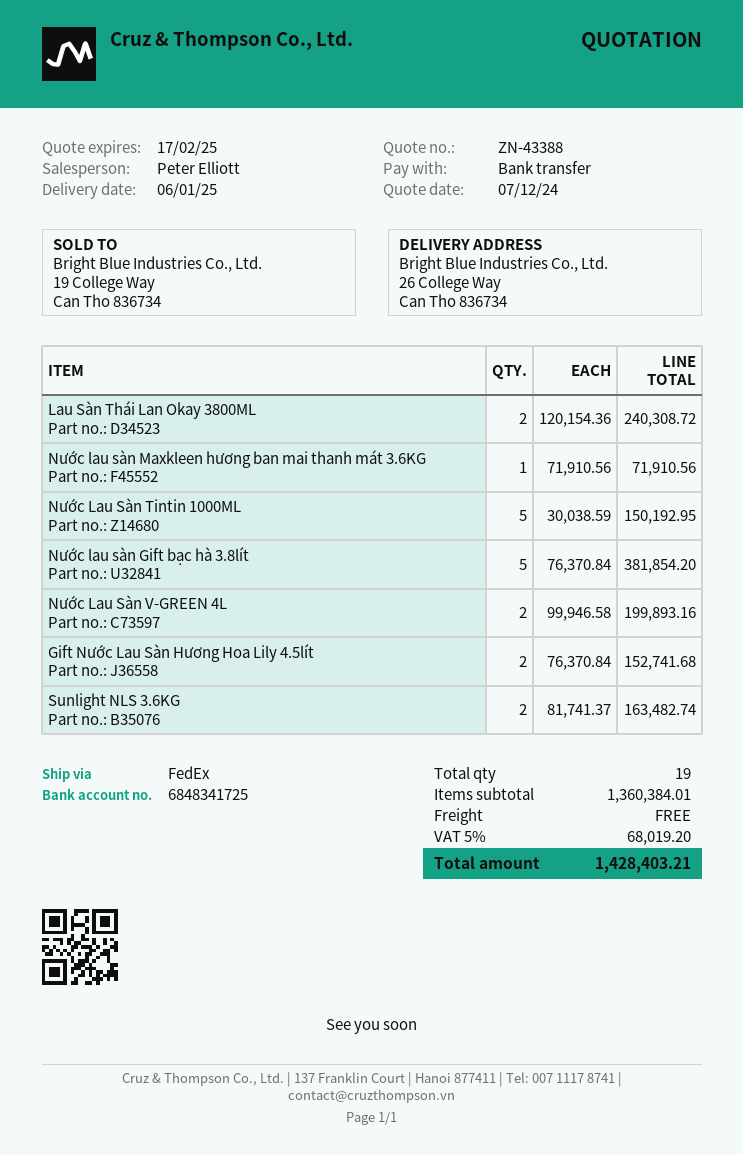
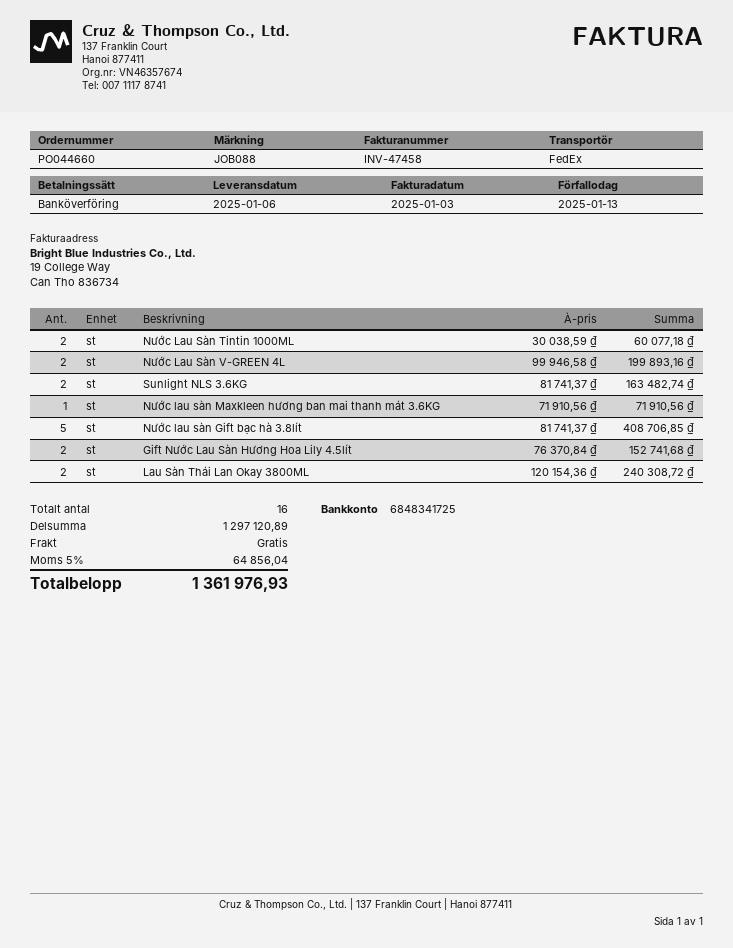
Nước Lau Sàn Tintin 1000ML: 5 x 30038.59 = 150192.95 -> 2 x 30038.59 = 60077.18
Nước lau sàn Gift bạc hà 3.8lít: 5 x 76370.84 = 381854.20 -> 5 x 81741.37 = 408706.85
total quantity: 19 -> 16
subtotal: 1360384.01 -> 1297120.89
tax: 5% = 68019.20 -> 5% = 64856.04
total: 1428403.21 -> 1361976.93

